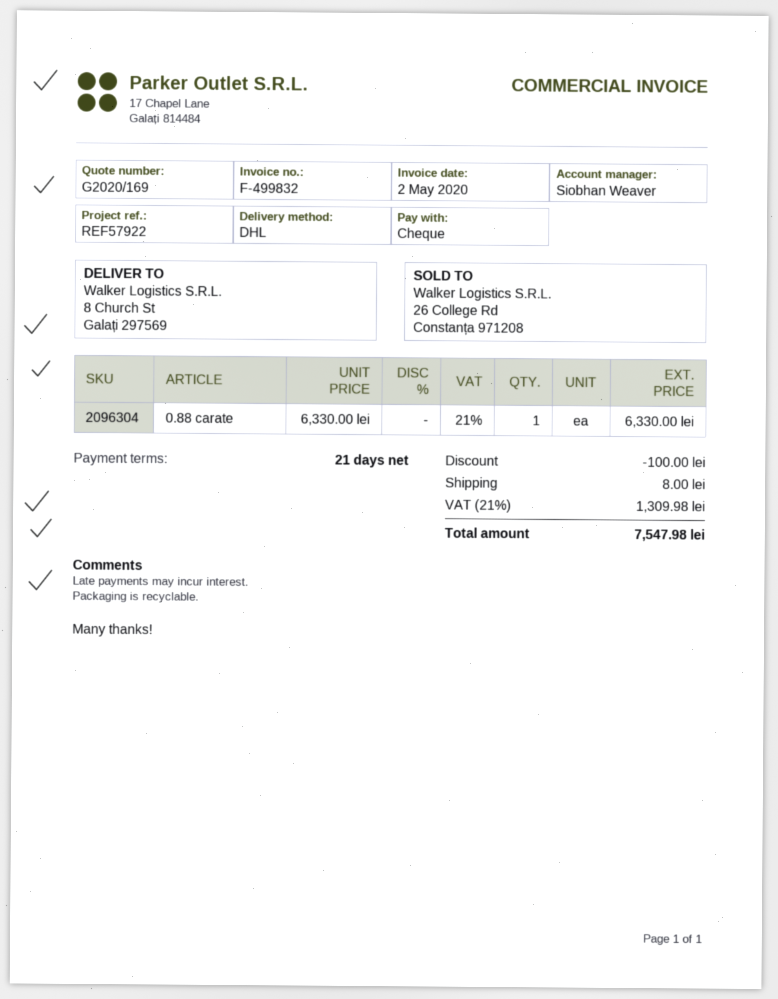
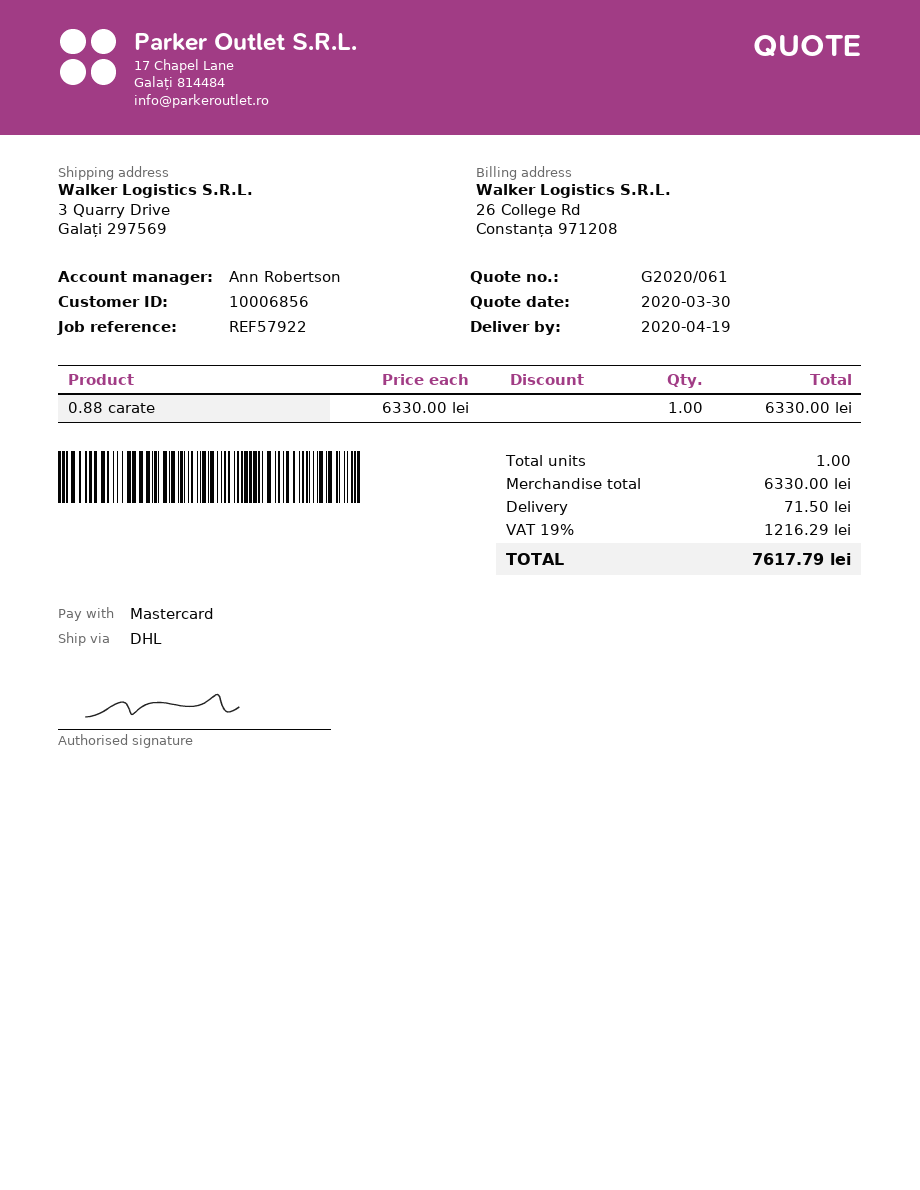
quote number: G2020/169 -> G2020/061
sales rep: Siobhan Weaver -> Ann Robertson
payment method: cheque -> Mastercard
ship to: 8 Church St, Galați 297569 -> 3 Quarry Drive, Galați 297569
discount: 100.00 -> none
shipping: 8.00 -> 71.50
tax: 21% = 1309.98 -> 19% = 1216.29
total: 7547.98 -> 7617.79

